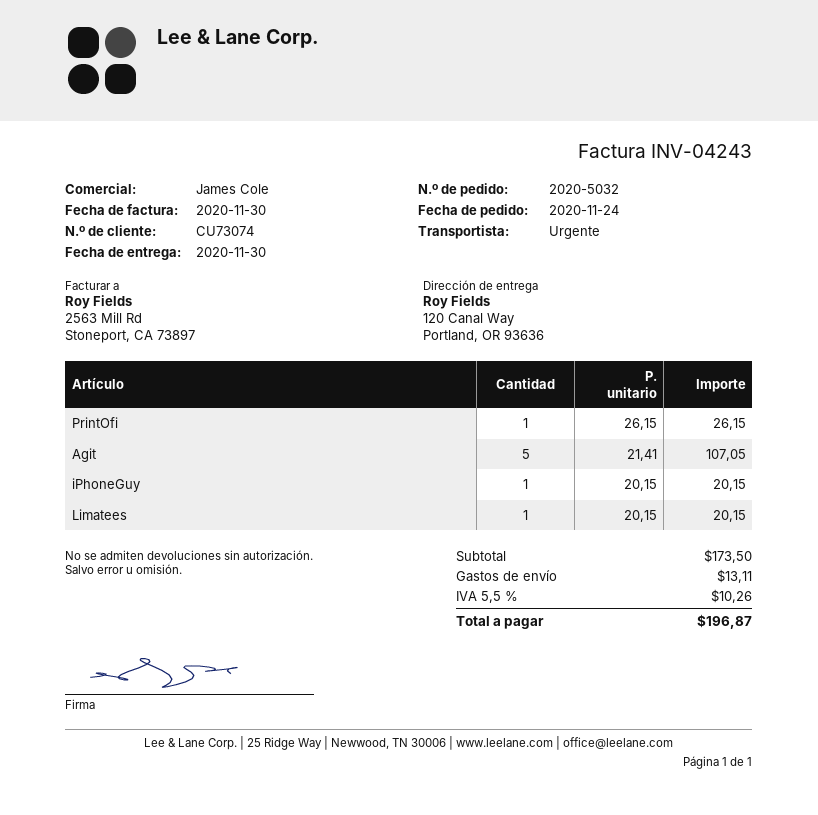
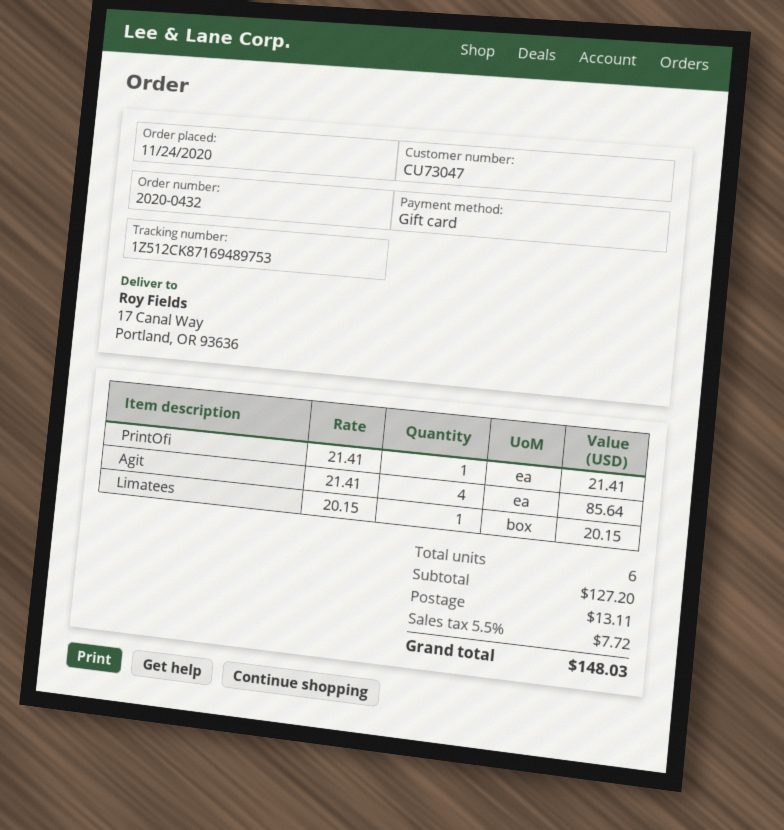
order number: 2020-5032 -> 2020-0432
customer number: CU73074 -> CU73047
ship to: 120 Canal Way, Portland, OR 93636 -> 17 Canal Way, Portland, OR 93636
PrintOfi: 1 x 26.15 = 26.15 -> 1 x 21.41 = 21.41
Agit: 5 x 21.41 = 107.05 -> 4 x 21.41 = 85.64
iPhoneGuy: 1 x 20.15 = 20.15 -> none
subtotal: 173.50 -> 127.20
tax: 5.5% = 10.26 -> 5.5% = 7.72
total: 196.87 -> 148.03

